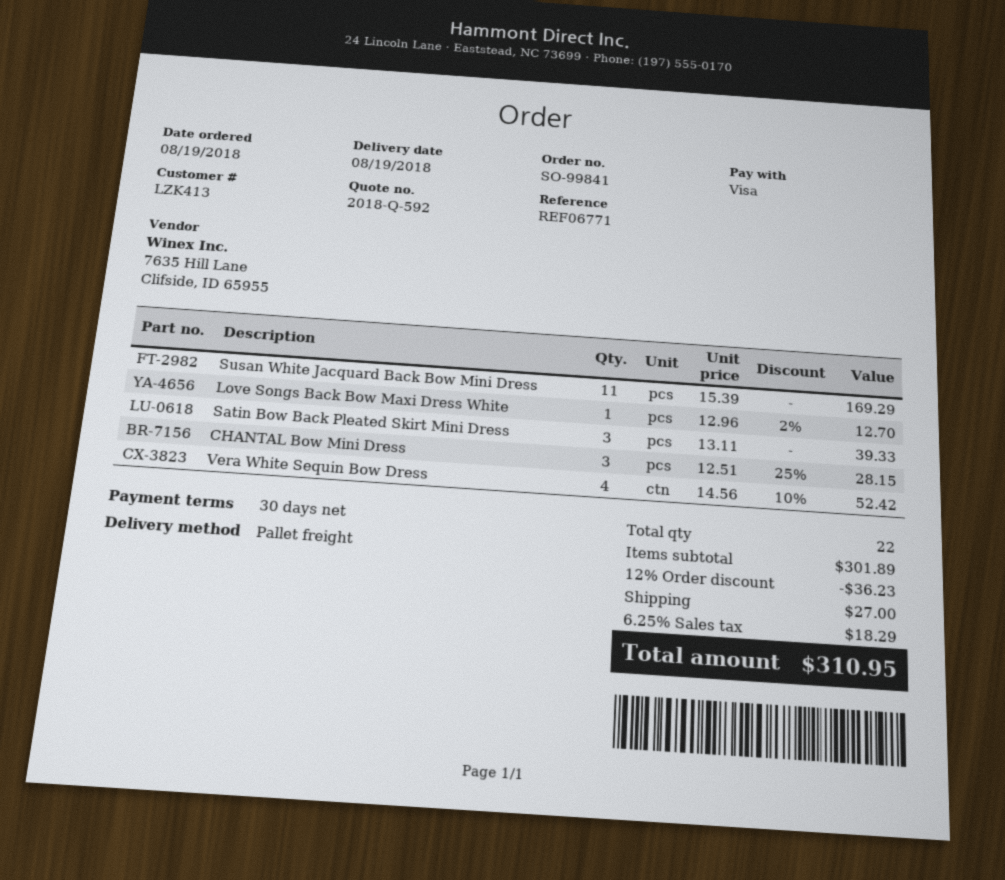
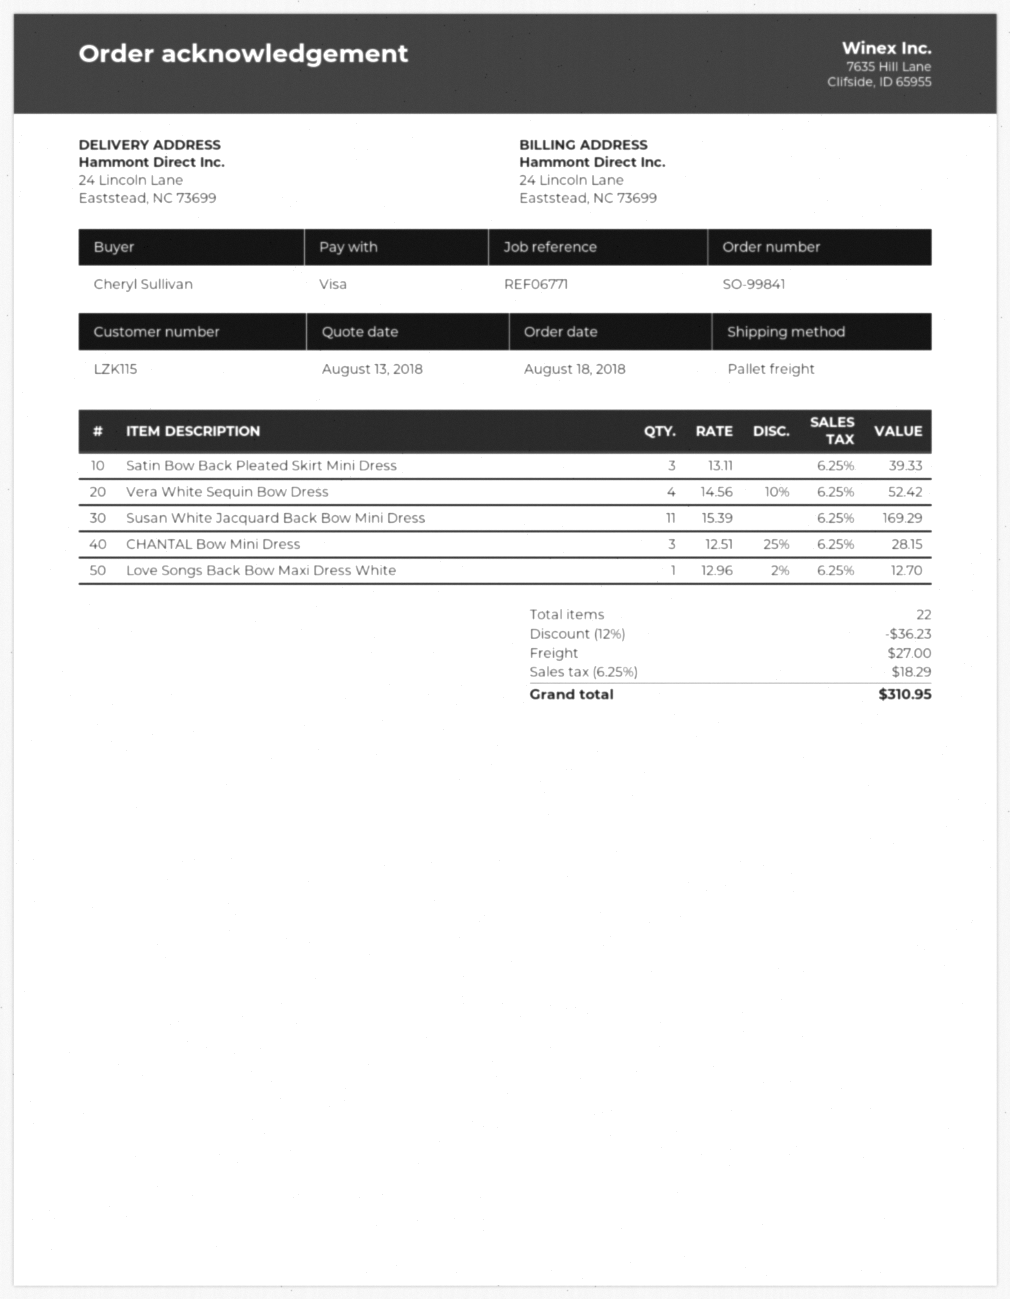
order date: 2018-08-19 -> 2018-08-18
customer number: LZK413 -> LZK115

